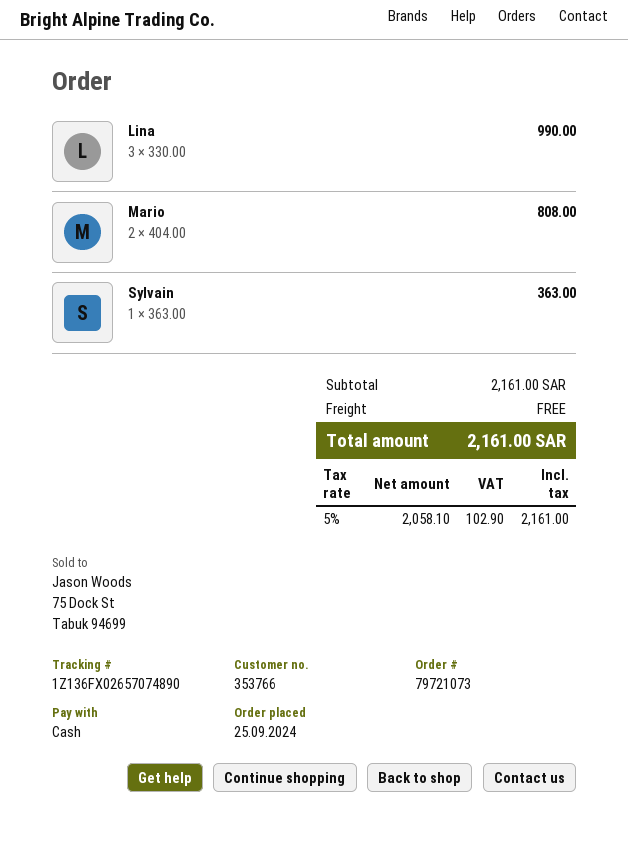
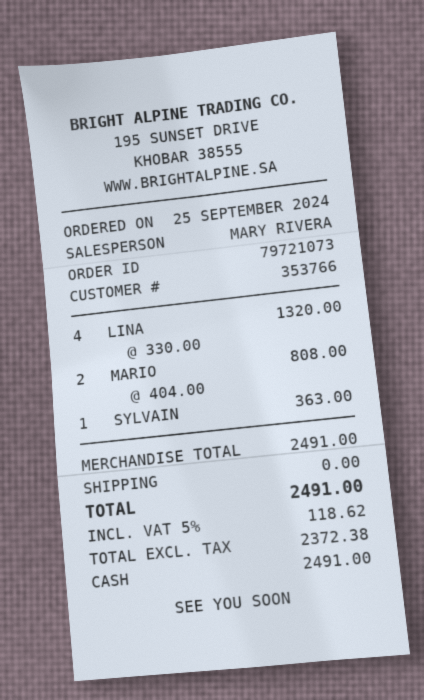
Lina: 3 x 330.00 = 990.00 -> 4 x 330.00 = 1320.00
subtotal: 2161.00 -> 2491.00
net: 2058.10 -> 2372.38
tax: 5% = 102.90 -> 5% = 118.62
total: 2161.00 -> 2491.00

